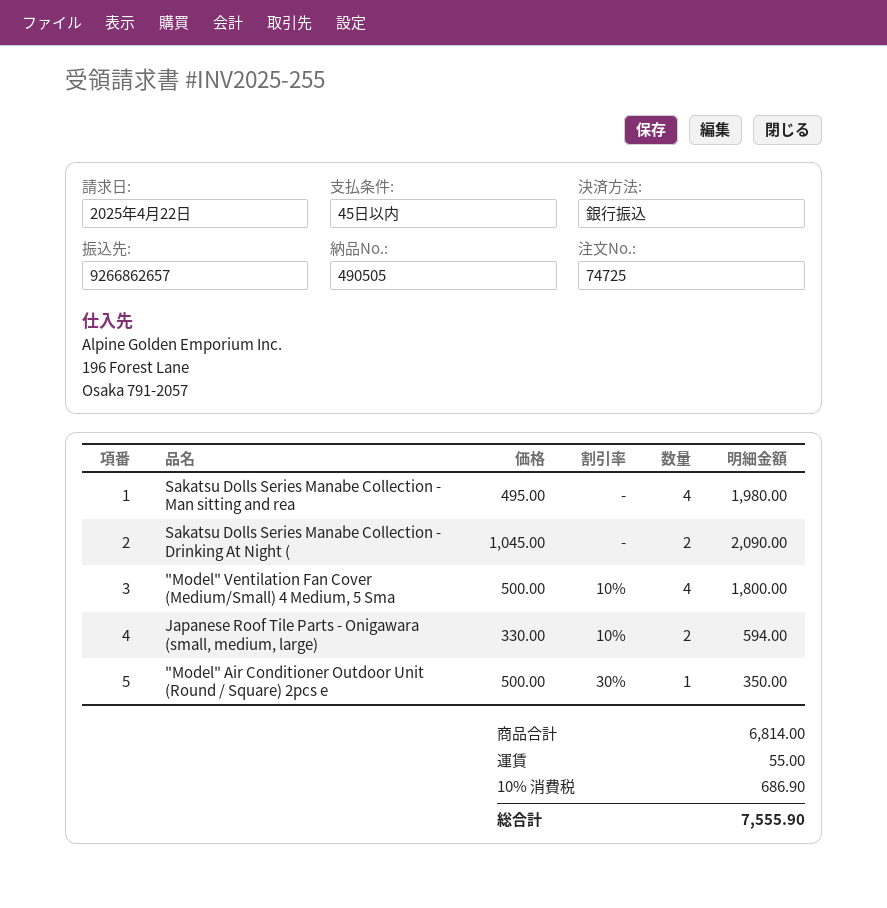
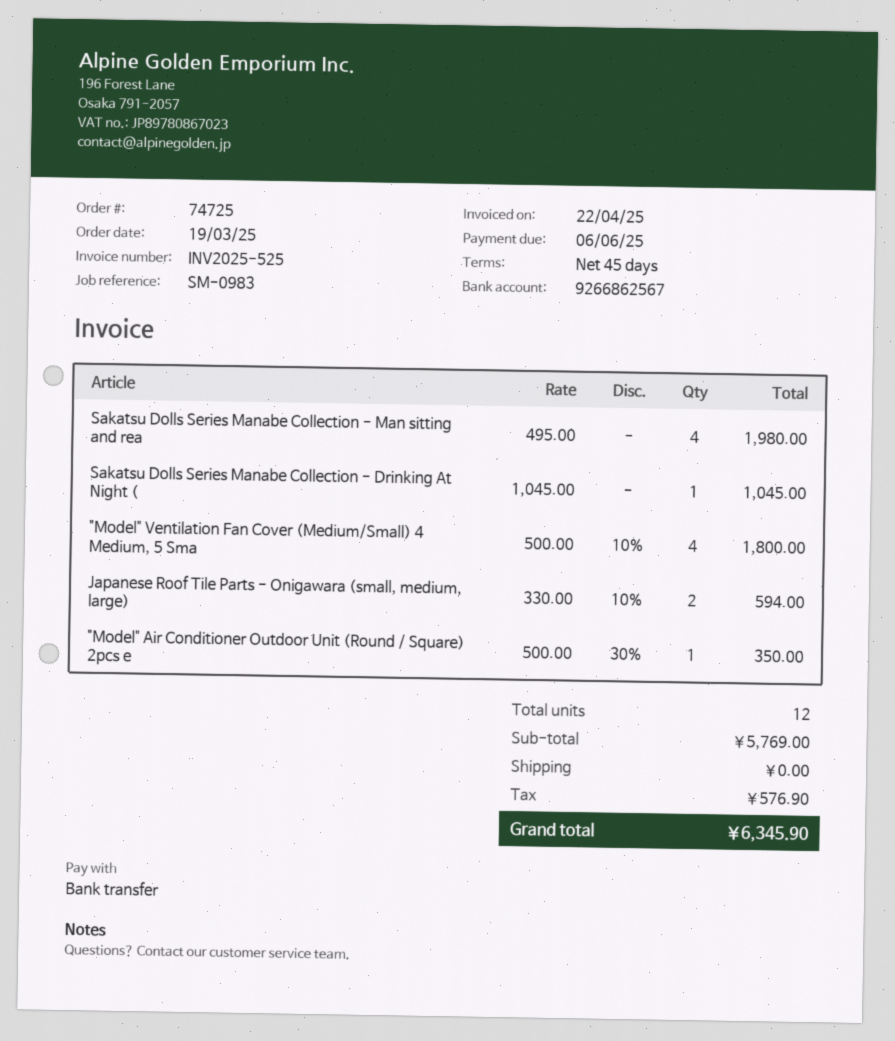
invoice number: INV2025-255 -> INV2025-525
bank account: 9266862657 -> 9266862567
Sakatsu Dolls Series Manabe Collection - Drinking At Night (: 2 x 1045.00 = 2090.00 -> 1 x 1045.00 = 1045.00
subtotal: 6814.00 -> 5769.00
shipping: 55.00 -> 0.00
tax: 686.90 -> 576.90
total: 7555.90 -> 6345.90

